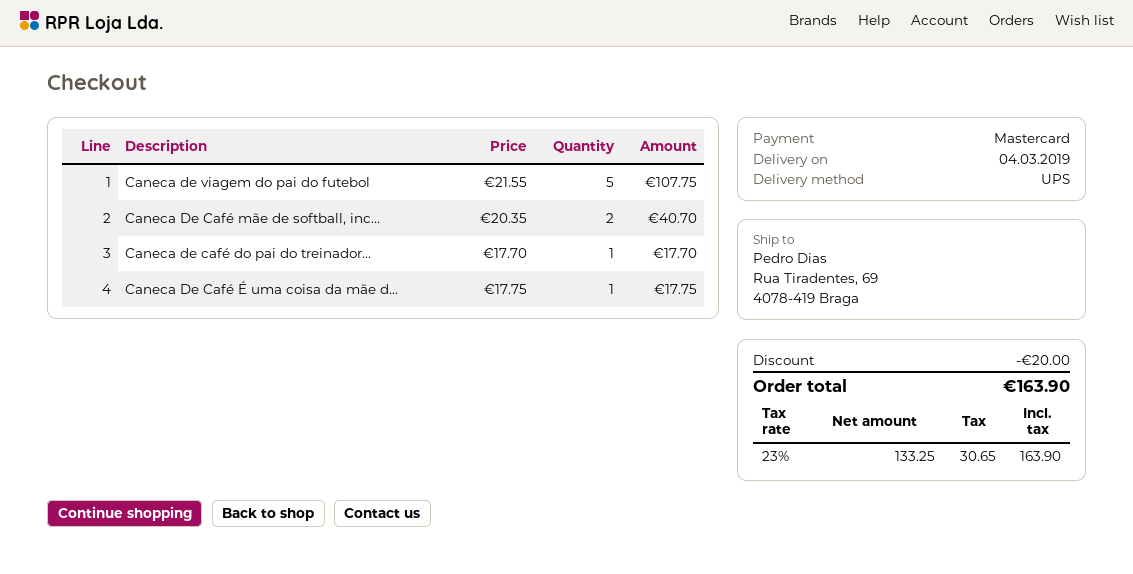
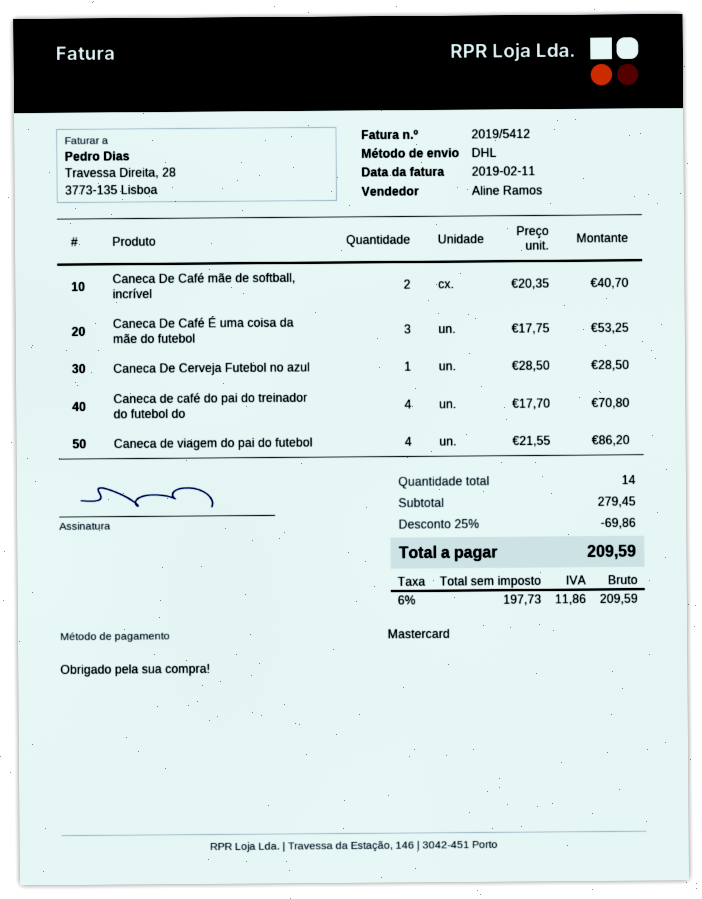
shipping method: UPS -> DHL
Caneca de viagem do pai do futebol: 5 x 21.55 = 107.75 -> 4 x 21.55 = 86.20
Caneca de café do pai do treinador...: 1 x 17.70 = 17.70 -> 4 x 17.70 = 70.80
Caneca De Café É uma coisa da mãe d...: 1 x 17.75 = 17.75 -> 3 x 17.75 = 53.25
Caneca De Cerveja Futebol no azul: none -> 1 x 28.50 = 28.50
discount: 20.00 -> 69.86
net: 133.25 -> 197.73
tax: 23% = 30.65 -> 6% = 11.86
total: 163.90 -> 209.59

